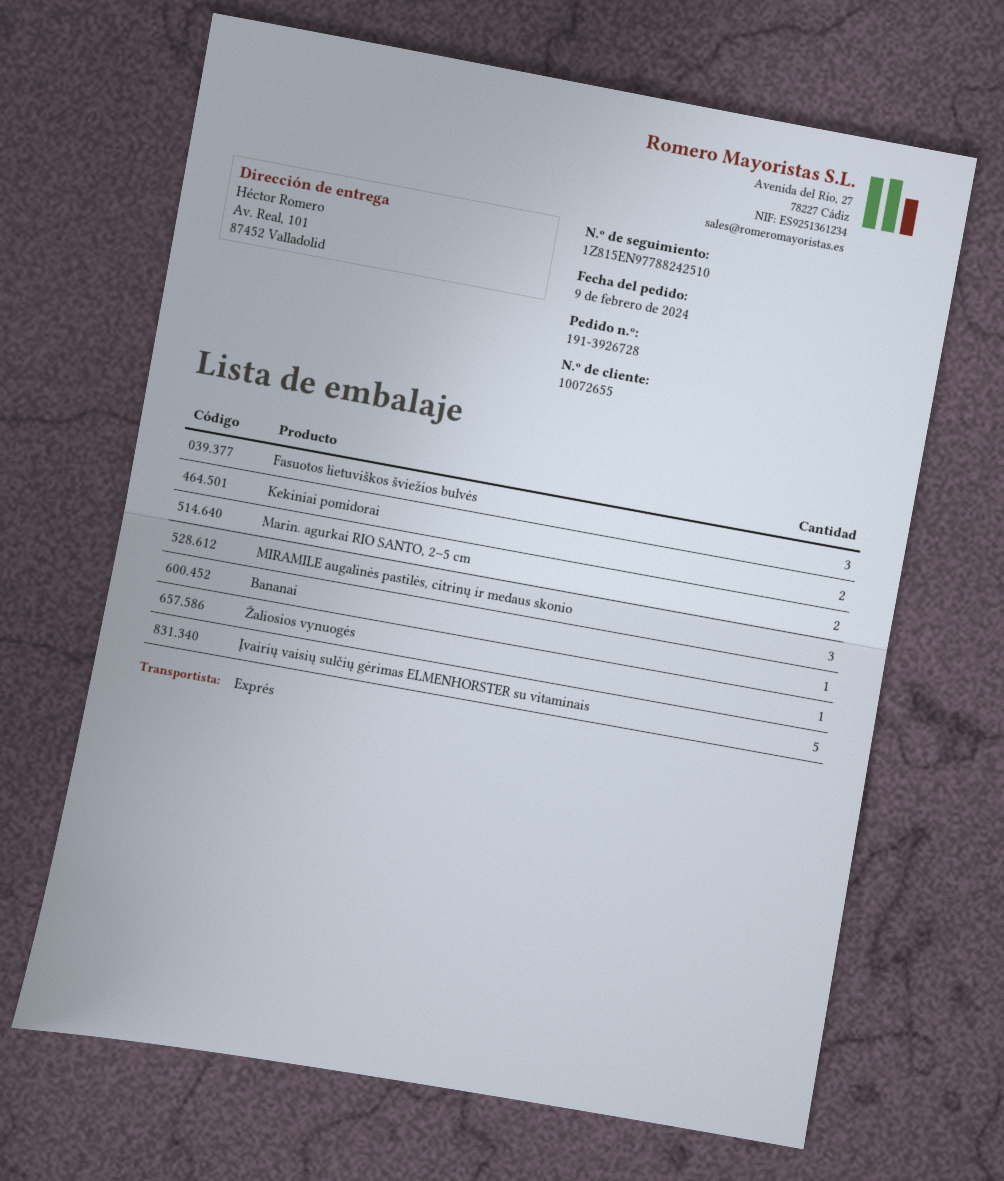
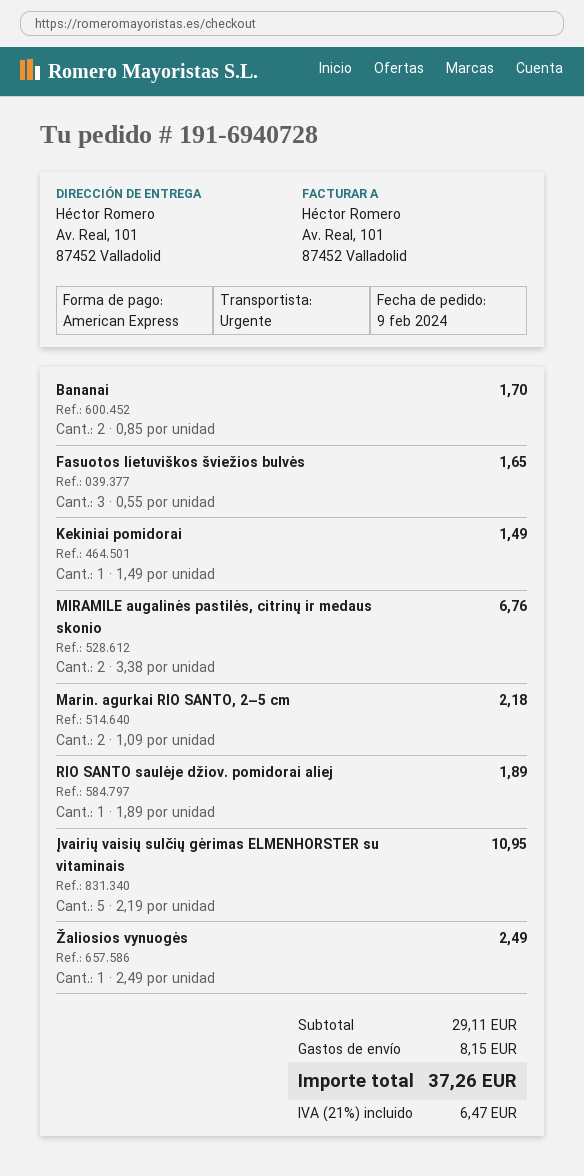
order number: 191-3926728 -> 191-6940728
Kekiniai pomidorai: 2 -> 1
MIRAMILE augalinės pastilės, citrinų ir medaus skonio: 3 -> 2
Bananai: 1 -> 2
RIO SANTO saulėje džiov. pomidorai aliej: none -> 1

